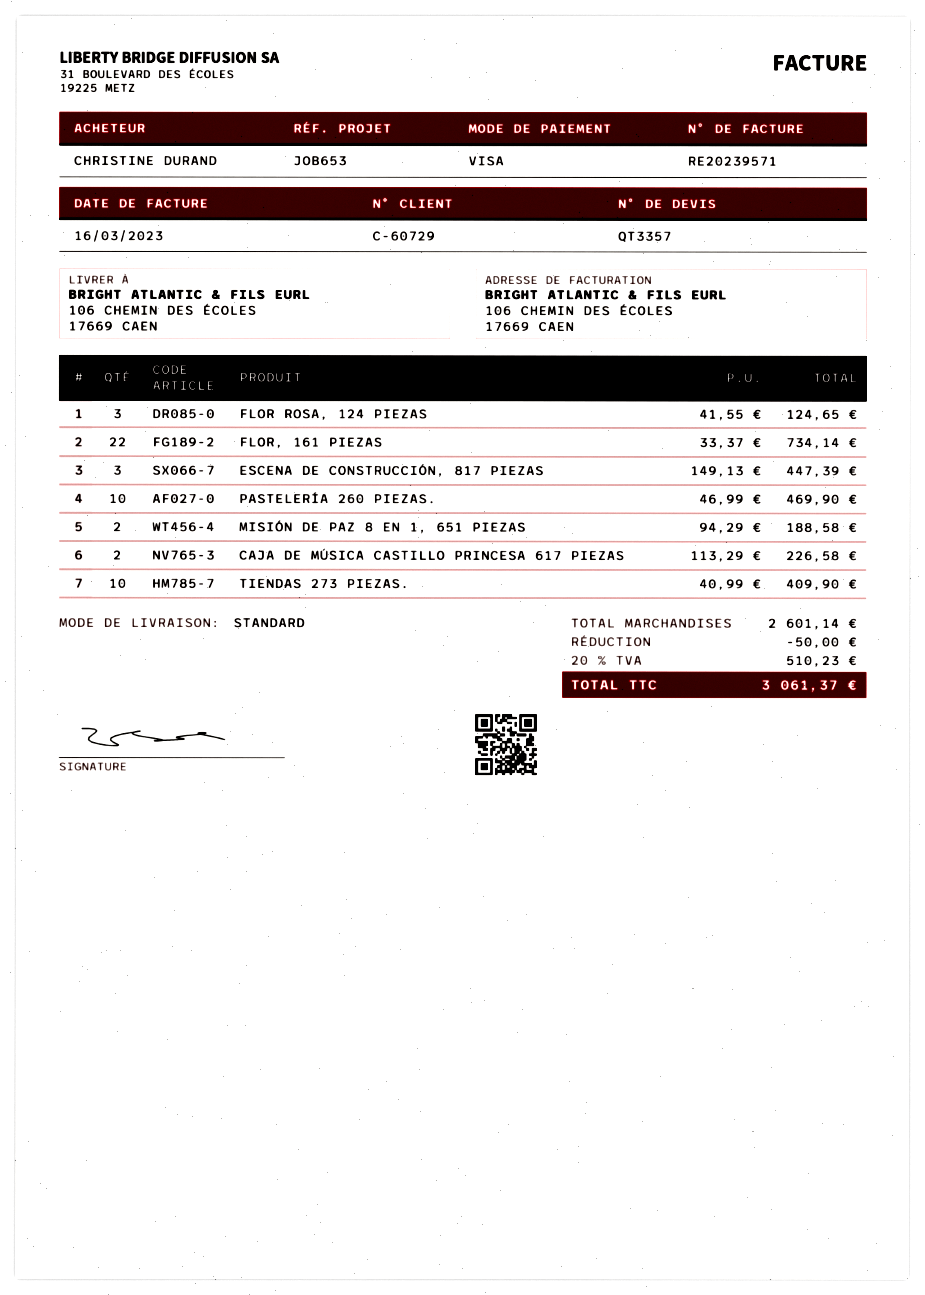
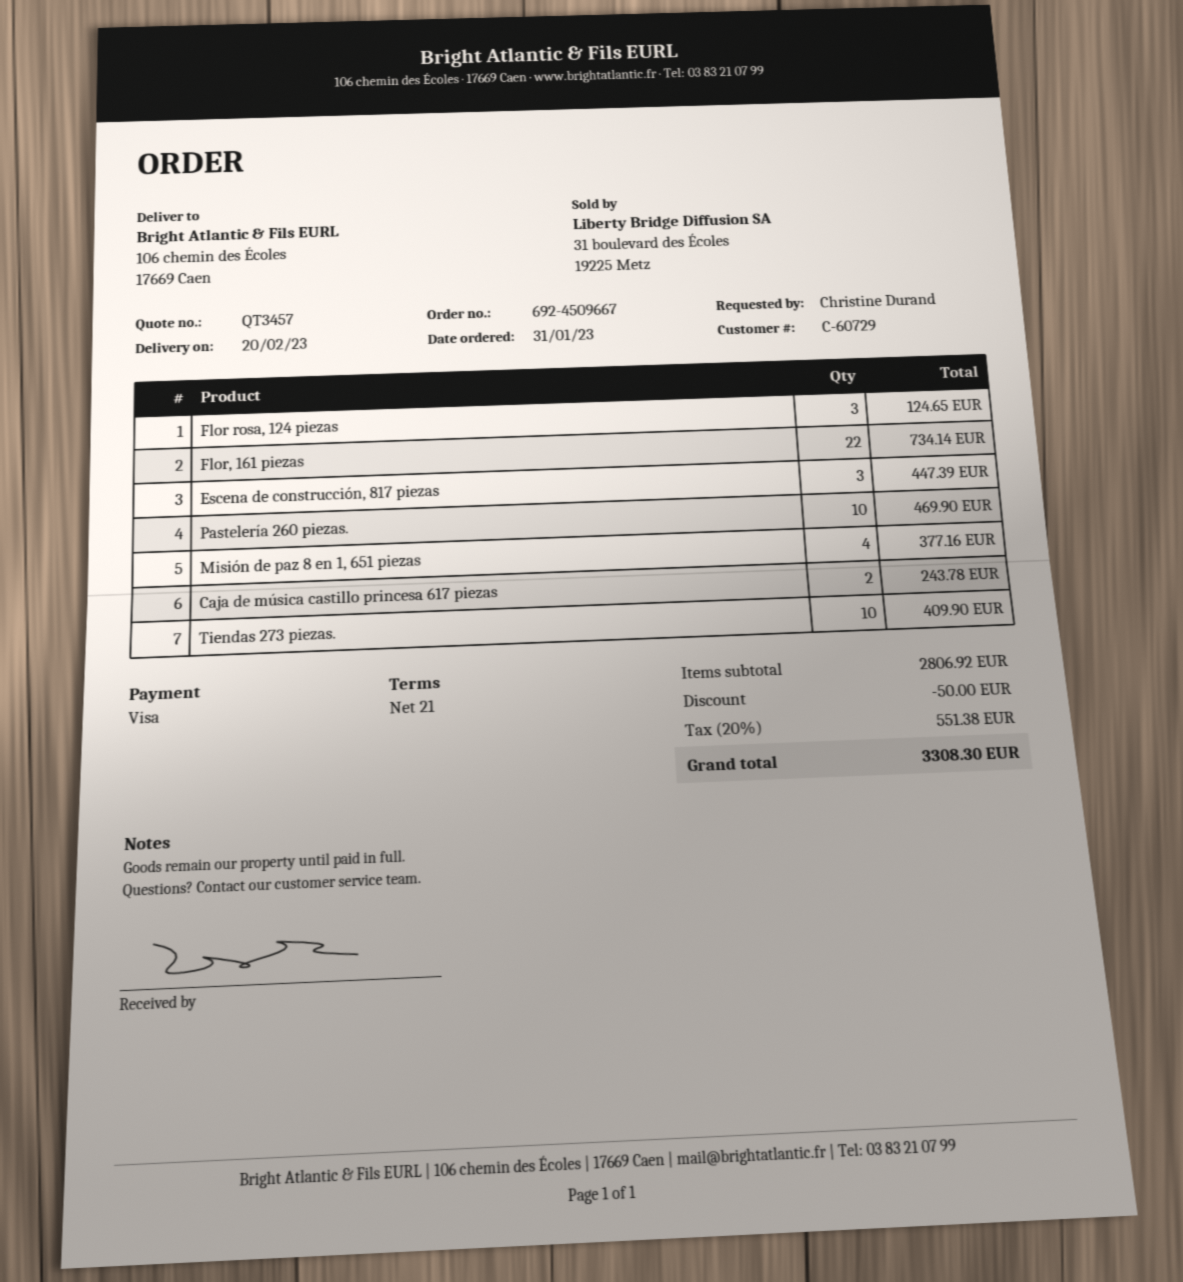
quote number: QT3357 -> QT3457
MISIÓN DE PAZ 8 EN 1, 651 PIEZAS: 2 for 188.58 -> 4 for 377.16
CAJA DE MÚSICA CASTILLO PRINCESA 617 PIEZAS: 2 for 226.58 -> 2 for 243.78
subtotal: 2601.14 -> 2806.92
tax: 20% = 510.23 -> 20% = 551.38
total: 3061.37 -> 3308.30

